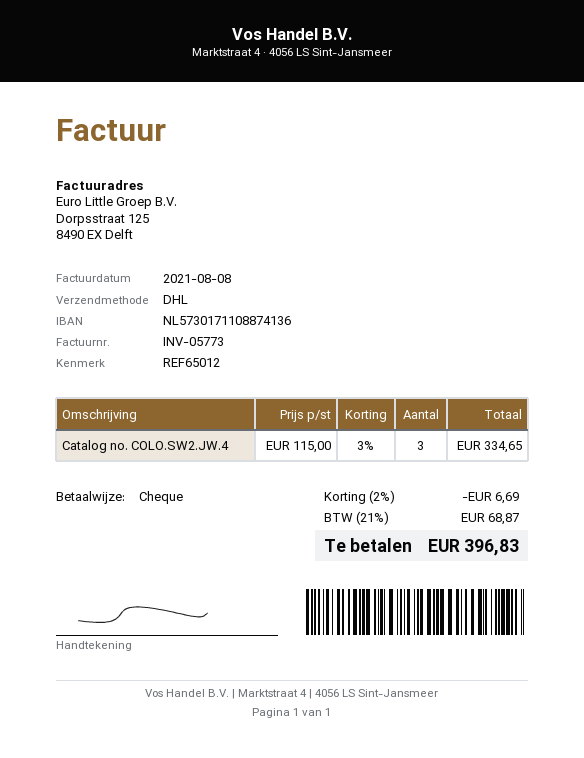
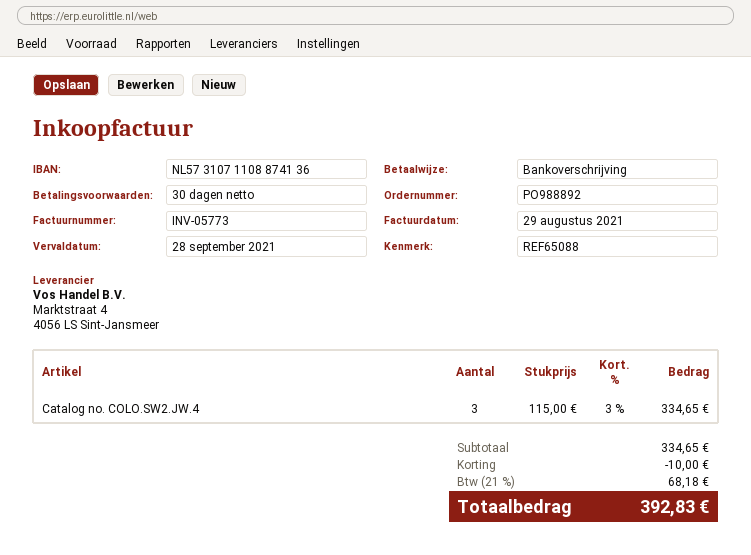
invoice date: 2021-08-08 -> 2021-08-29
reference: REF65012 -> REF65088
payment method: cheque -> bank transfer
bank account: NL5730171108874136 -> NL5731071108874136
discount: 6.69 -> 10.00
tax: 21% = 68.87 -> 21% = 68.18
total: 396.83 -> 392.83

